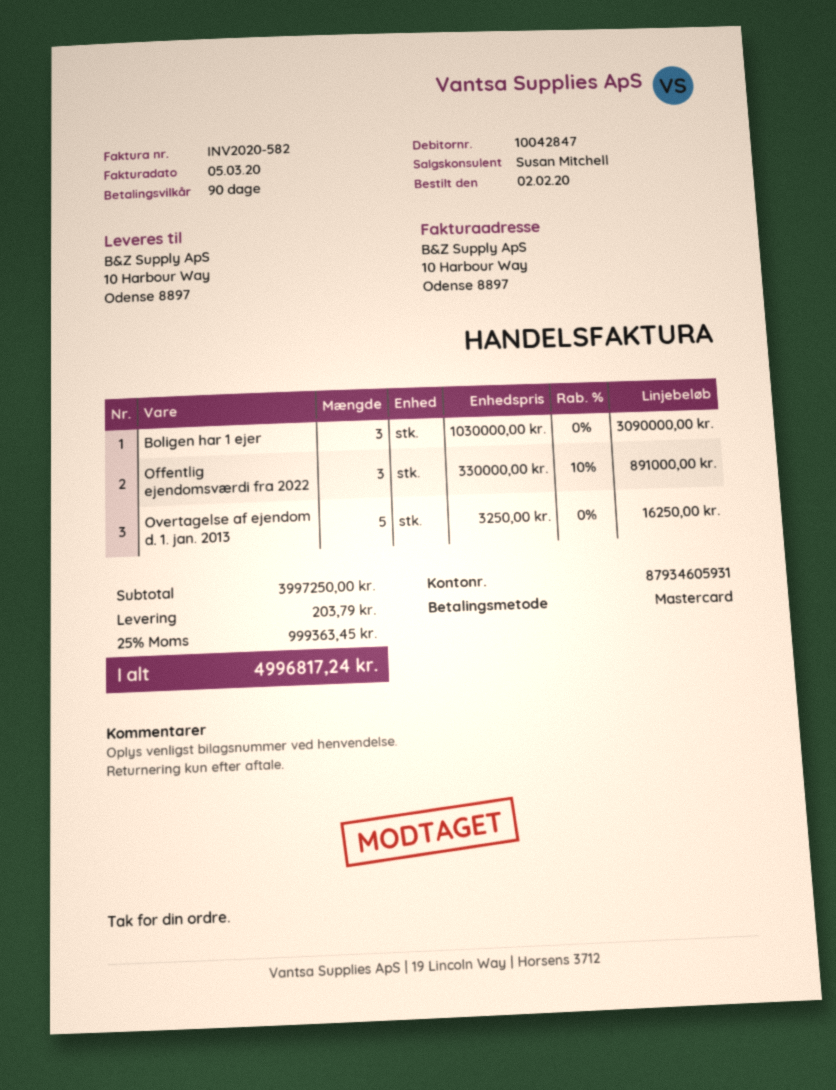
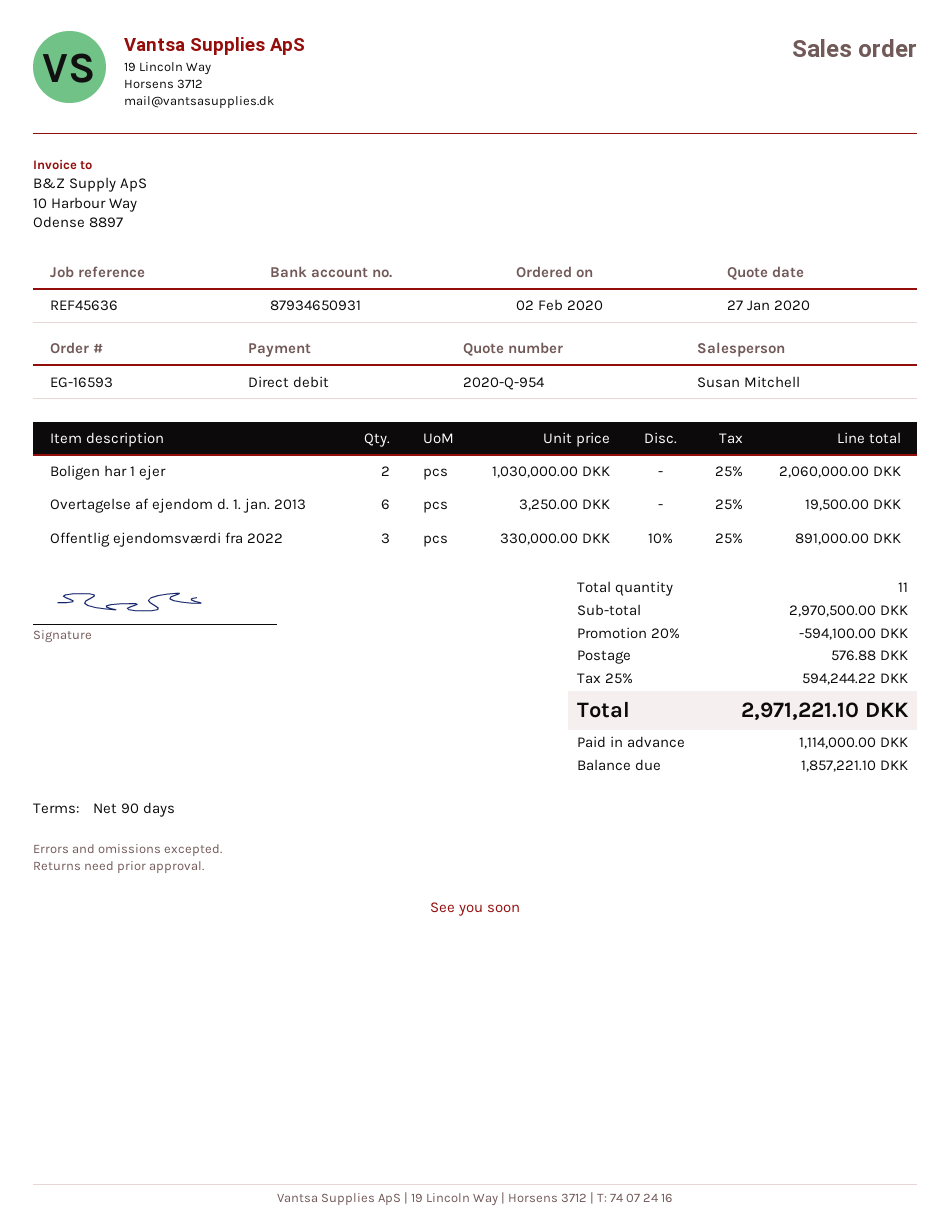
payment method: Mastercard -> direct debit
bank account: 87934605931 -> 87934650931
Boligen har 1 ejer: 3 x 1030000.00 = 3090000.00 -> 2 x 1030000.00 = 2060000.00
Overtagelse af ejendom d. 1. jan. 2013: 5 x 3250.00 = 16250.00 -> 6 x 3250.00 = 19500.00
subtotal: 3997250.00 -> 2970500.00
discount: none -> 20% = 594100.00
shipping: 203.79 -> 576.88
tax: 25% = 999363.45 -> 25% = 594244.22
total: 4996817.24 -> 2971221.10

